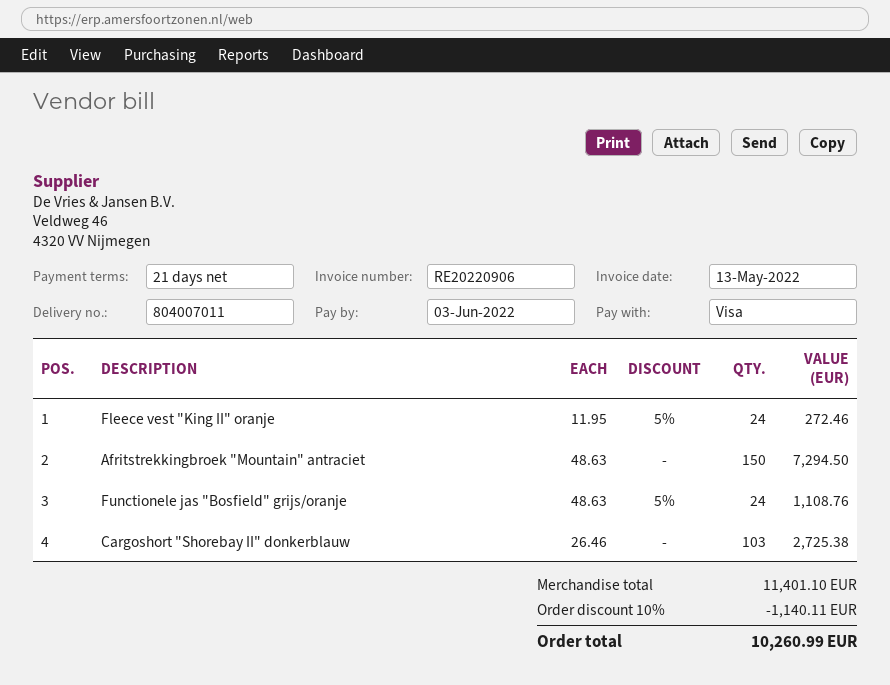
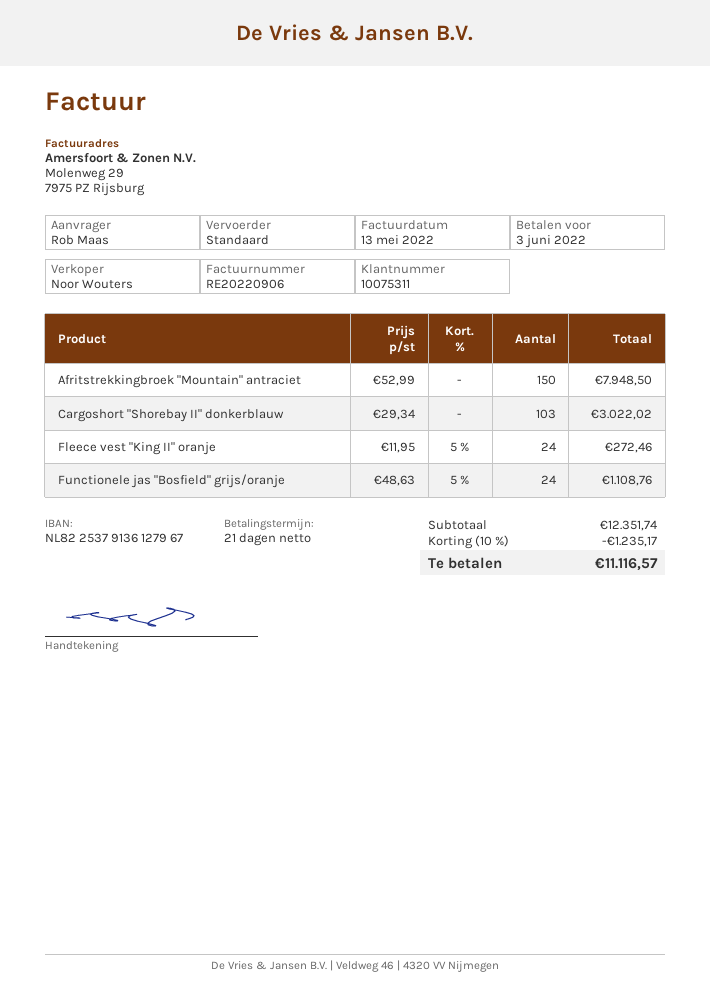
Afritstrekkingbroek "Mountain" antraciet: 150 x 48.63 = 7294.50 -> 150 x 52.99 = 7948.50
Cargoshort "Shorebay II" donkerblauw: 103 x 26.46 = 2725.38 -> 103 x 29.34 = 3022.02
subtotal: 11401.10 -> 12351.74
discount: 10% = 1140.11 -> 10% = 1235.17
total: 10260.99 -> 11116.57

